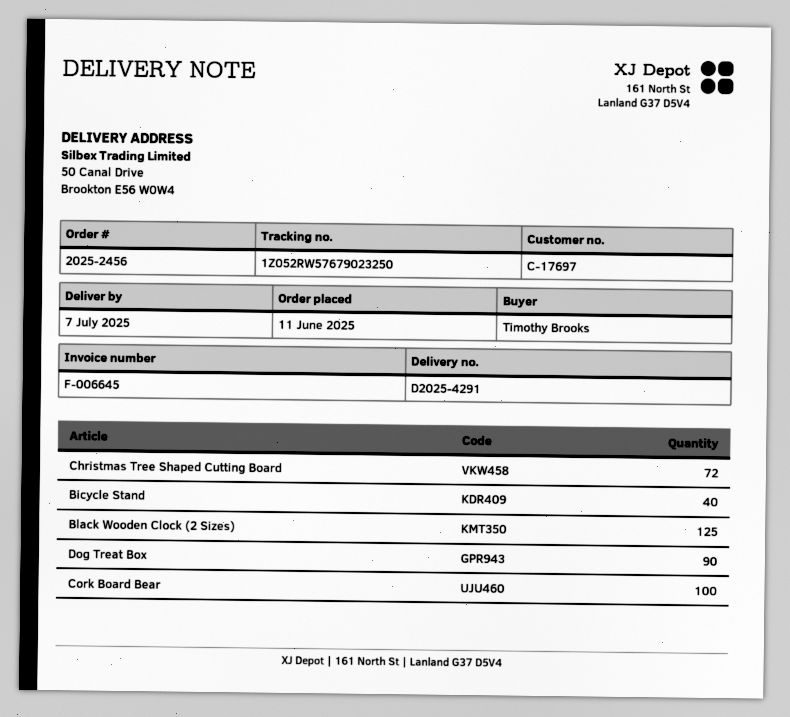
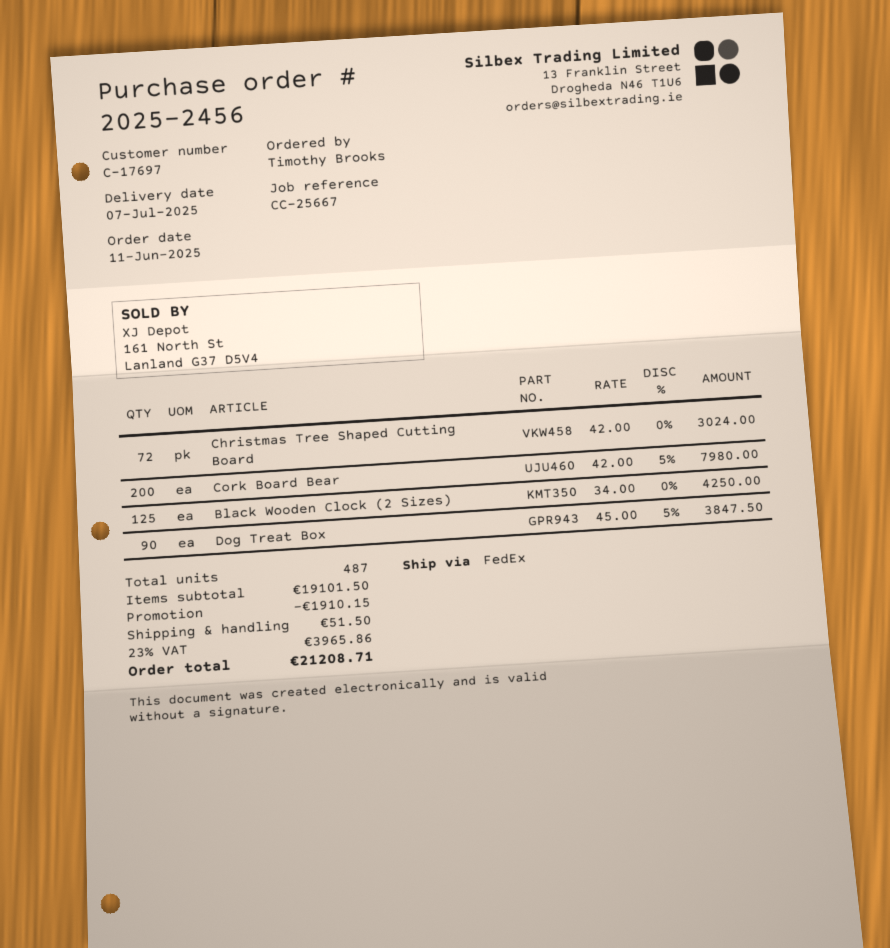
Bicycle Stand: 40 -> none
Cork Board Bear: 100 -> 200

